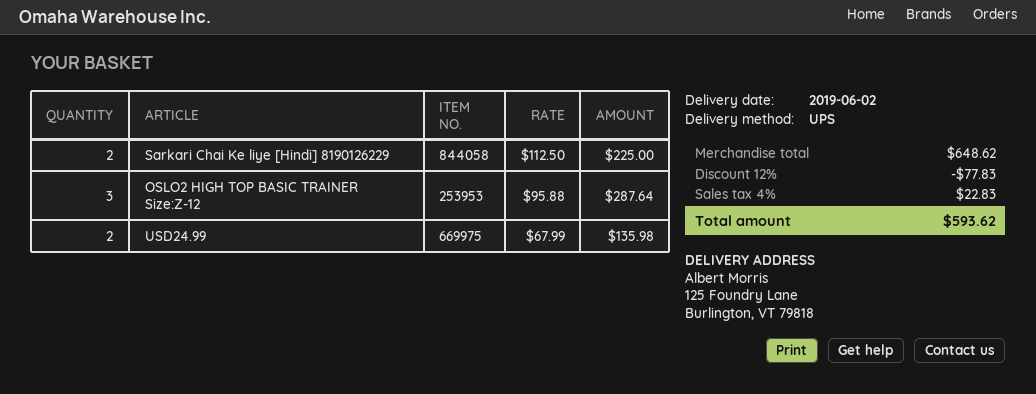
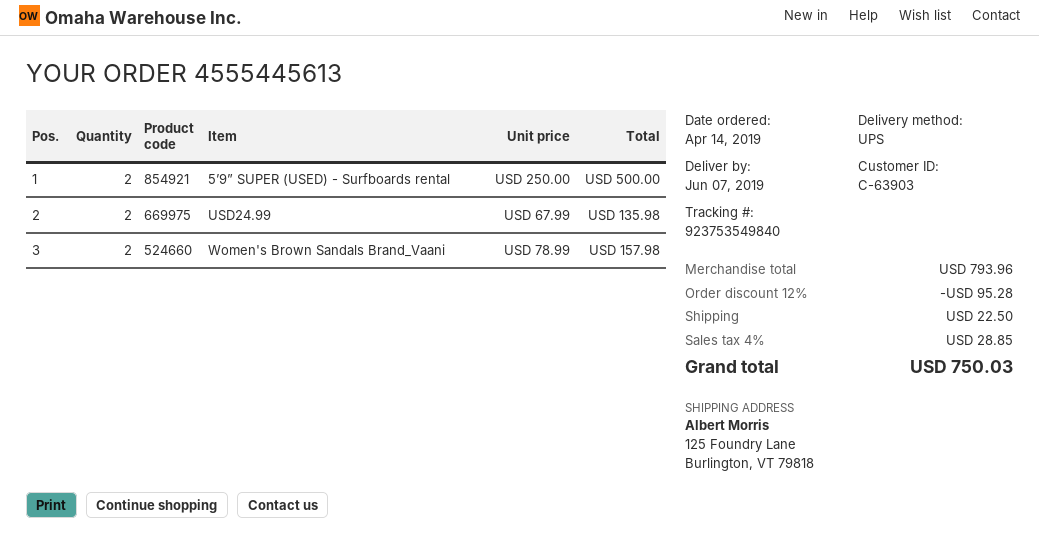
delivery date: 2019-06-02 -> 2019-06-07
Sarkari Chai Ke liye [Hindi] 8190126229: 2 x 112.50 = 225.00 -> none
OSLO2 HIGH TOP BASIC TRAINER Size:Z-12: 3 x 95.88 = 287.64 -> none
5’9” SUPER (USED) - Surfboards rental: none -> 2 x 250.00 = 500.00
Women's Brown Sandals Brand_Vaani: none -> 2 x 78.99 = 157.98
subtotal: 648.62 -> 793.96
discount: 12% = 77.83 -> 12% = 95.28
shipping: none -> 22.50
tax: 4% = 22.83 -> 4% = 28.85
total: 593.62 -> 750.03

